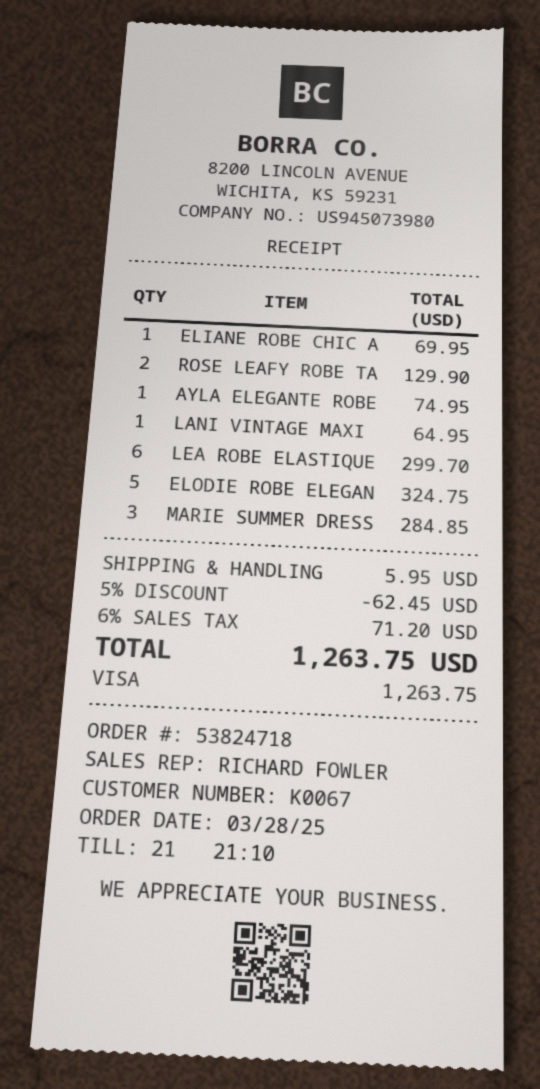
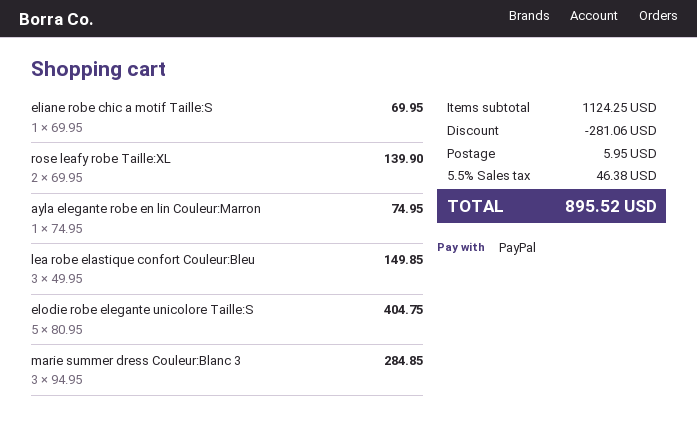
payment method: Visa -> PayPal
ROSE LEAFY ROBE TA: 2 for 129.90 -> 2 for 139.90
LANI VINTAGE MAXI: 1 for 64.95 -> none
LEA ROBE ELASTIQUE: 6 for 299.70 -> 3 for 149.85
ELODIE ROBE ELEGAN: 5 for 324.75 -> 5 for 404.75
discount: 62.45 -> 281.06
tax: 6% = 71.20 -> 5.5% = 46.38
total: 1263.75 -> 895.52

